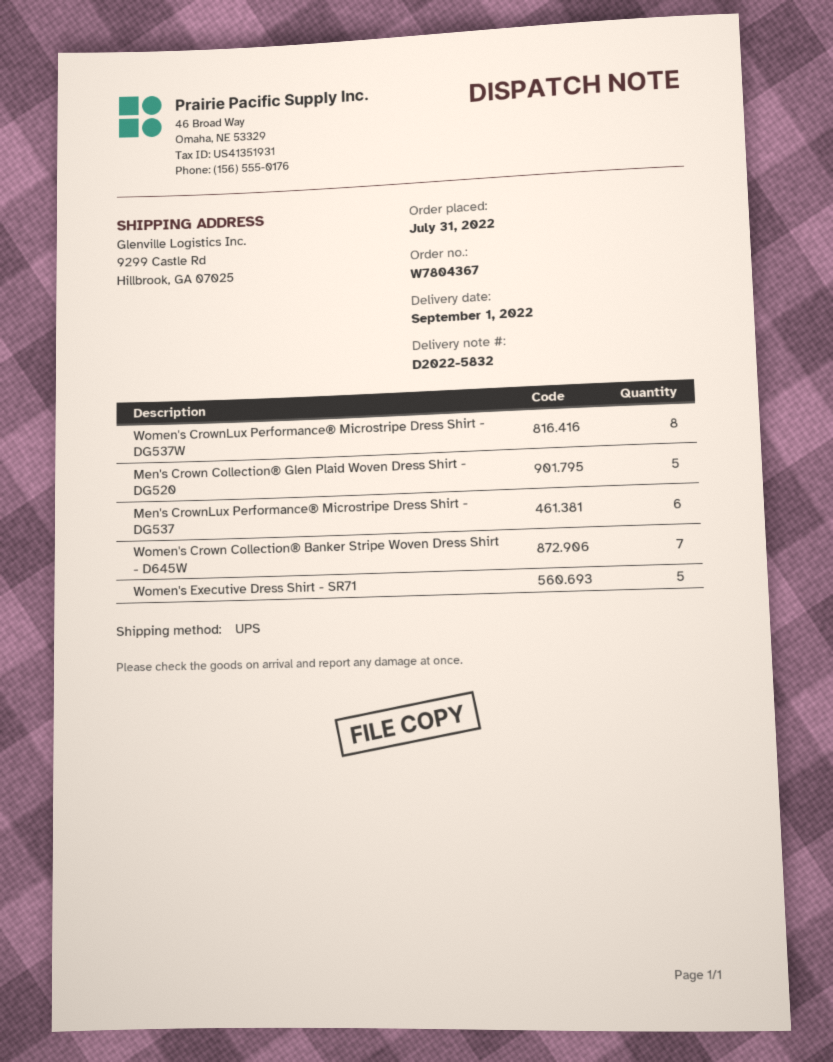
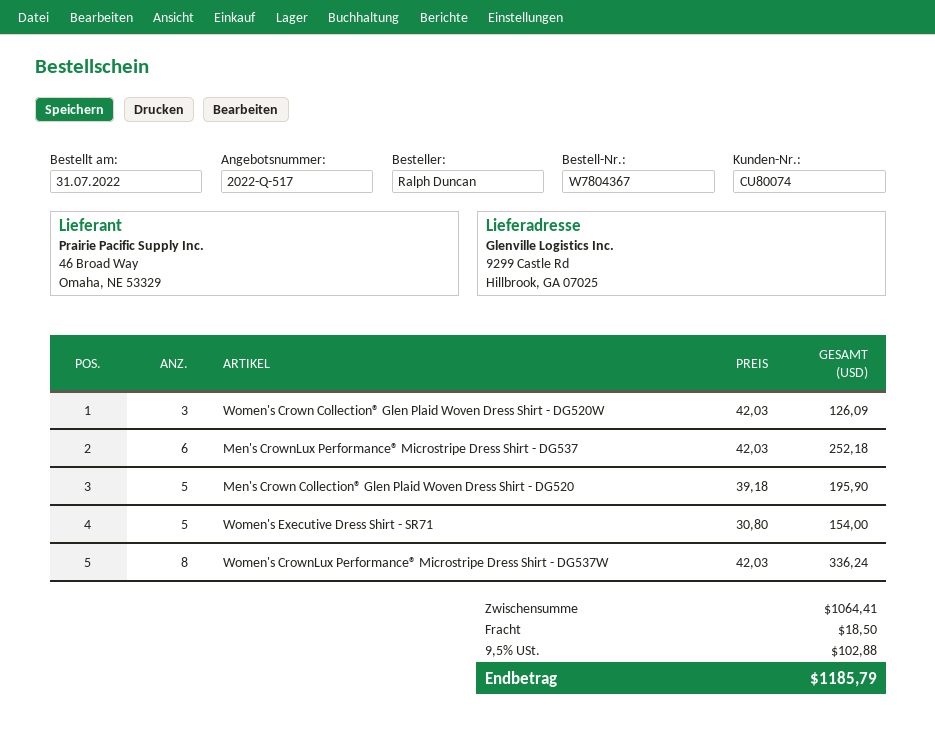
Women's Crown Collection® Banker Stripe Woven Dress Shirt - D645W: 7 -> none
Women's Crown Collection® Glen Plaid Woven Dress Shirt - DG520W: none -> 3

